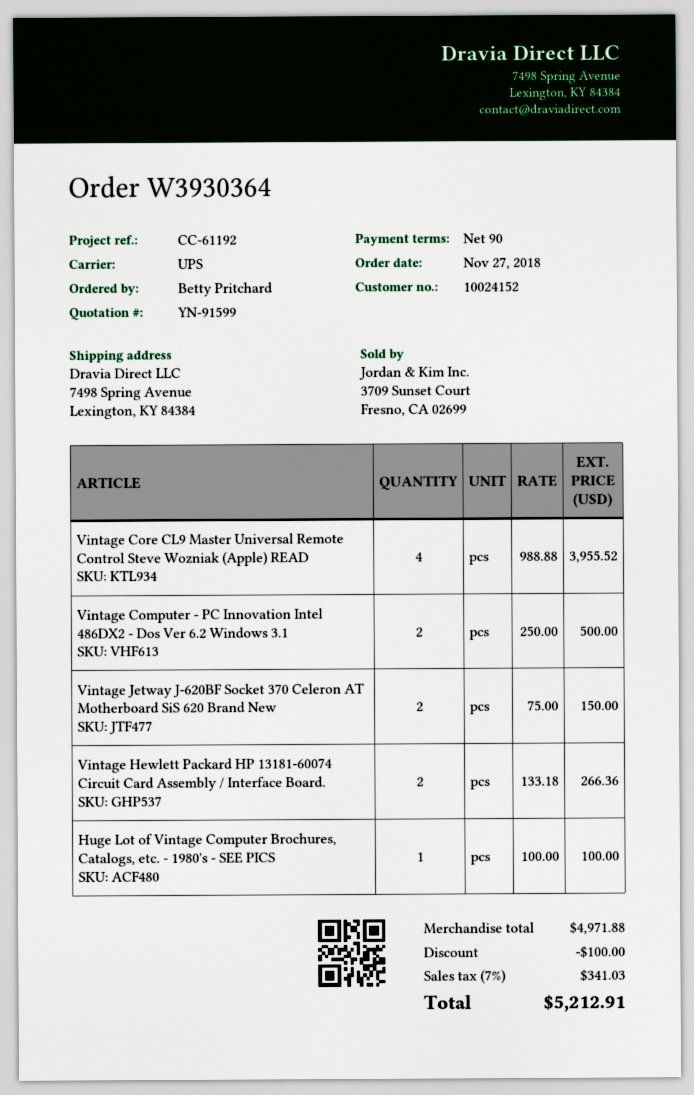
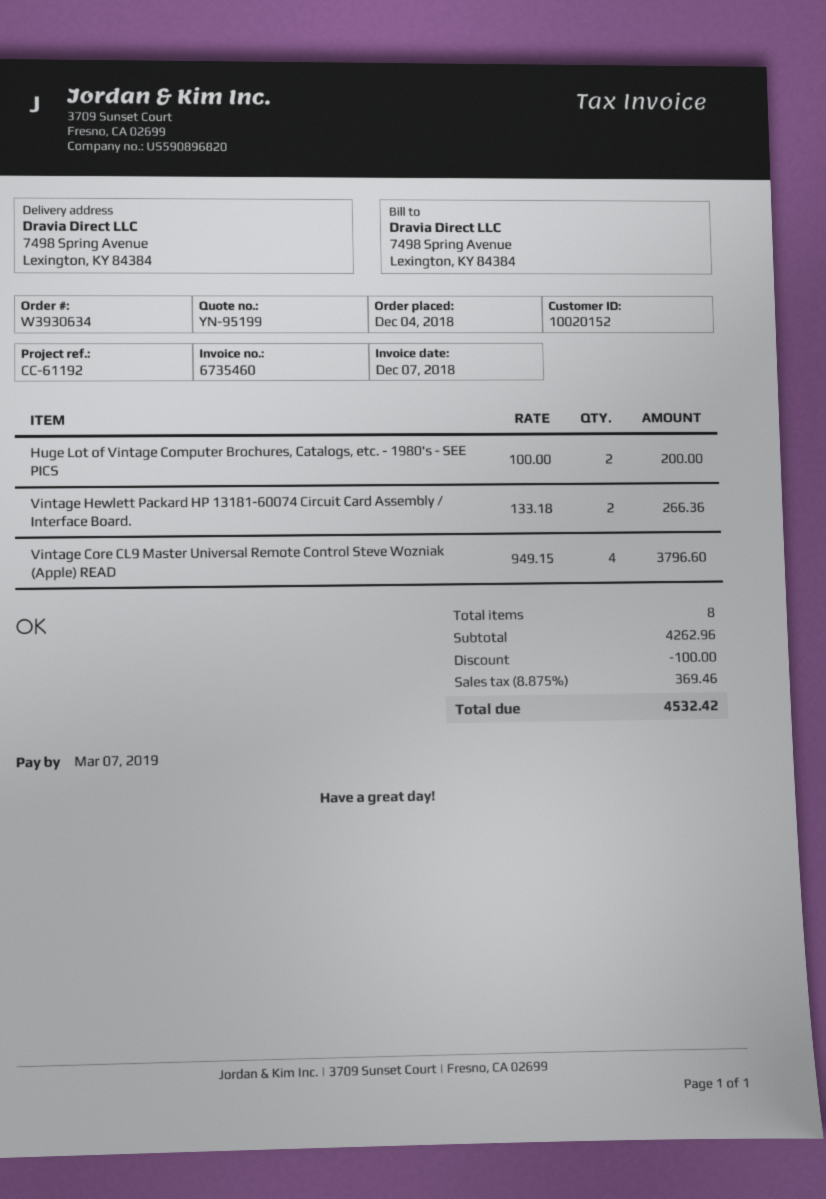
quote number: YN-91599 -> YN-95199
order number: W3930364 -> W3930634
order date: 2018-11-27 -> 2018-12-04
customer number: 10024152 -> 10020152
Vintage Core CL9 Master Universal Remote Control Steve Wozniak (Apple) READ: 4 x 988.88 = 3955.52 -> 4 x 949.15 = 3796.60
Vintage Computer - PC Innovation Intel 486DX2 - Dos Ver 6.2 Windows 3.1: 2 x 250.00 = 500.00 -> none
Vintage Jetway J-620BF Socket 370 Celeron AT Motherboard SiS 620 Brand New: 2 x 75.00 = 150.00 -> none
Huge Lot of Vintage Computer Brochures, Catalogs, etc. - 1980's - SEE PICS: 1 x 100.00 = 100.00 -> 2 x 100.00 = 200.00
subtotal: 4971.88 -> 4262.96
tax: 7% = 341.03 -> 8.875% = 369.46
total: 5212.91 -> 4532.42

